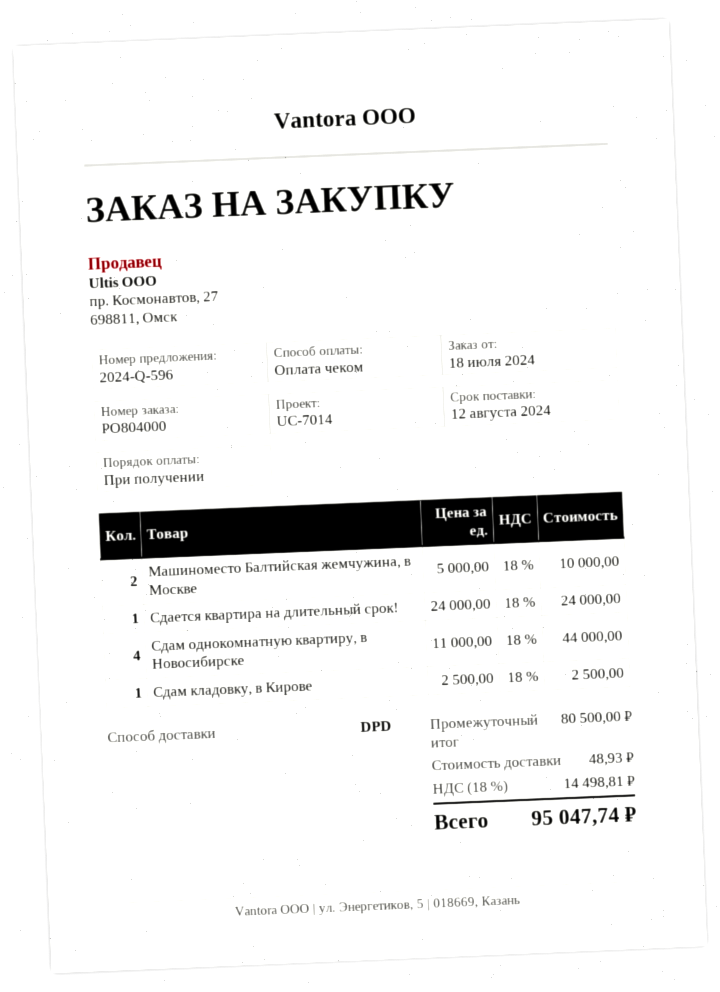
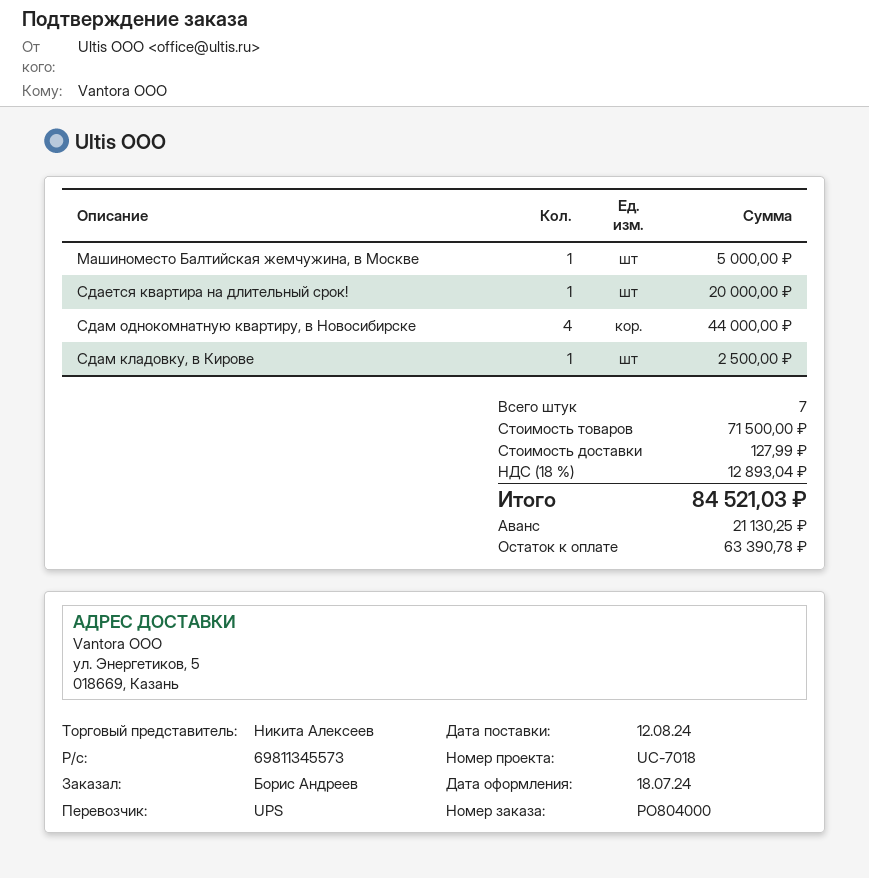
reference: UC-7014 -> UC-7018
shipping method: DPD -> UPS
Машиноместо Балтийская жемчужина, в Москве: 2 for 10000.00 -> 1 for 5000.00
Сдается квартира на длительный срок!: 1 for 24000.00 -> 1 for 20000.00
subtotal: 80500.00 -> 71500.00
shipping: 48.93 -> 127.99
tax: 18% = 14498.81 -> 18% = 12893.04
total: 95047.74 -> 84521.03

